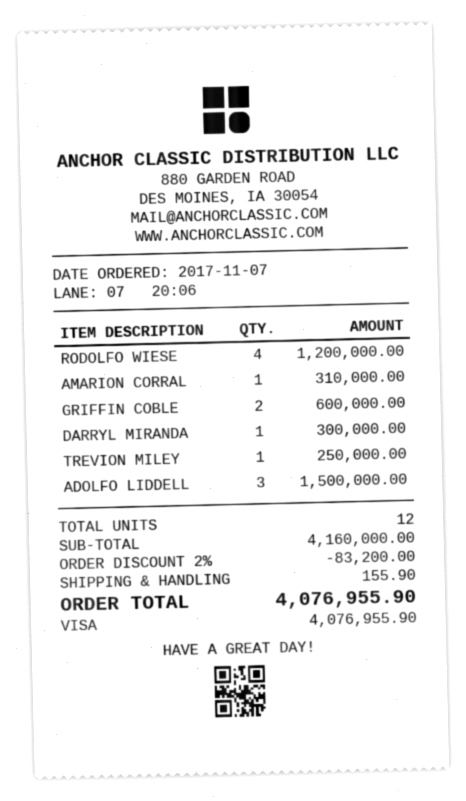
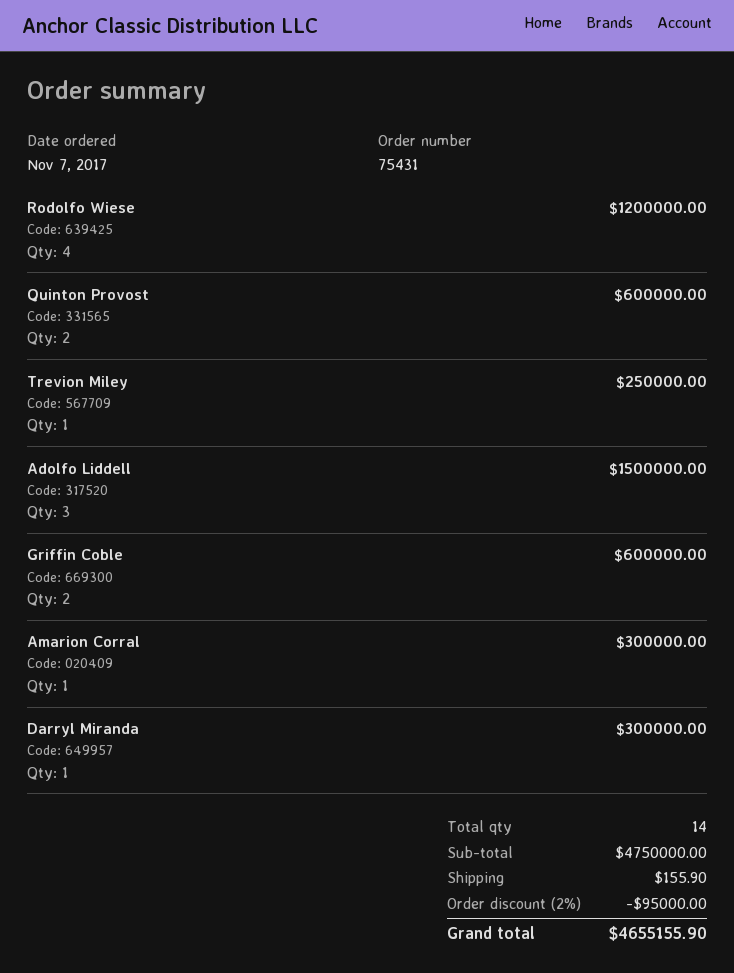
AMARION CORRAL: 1 for 310000.00 -> 1 for 300000.00
Quinton Provost: none -> 2 for 600000.00
total quantity: 12 -> 14
subtotal: 4160000.00 -> 4750000.00
discount: 2% = 83200.00 -> 2% = 95000.00
total: 4076955.90 -> 4655155.90

